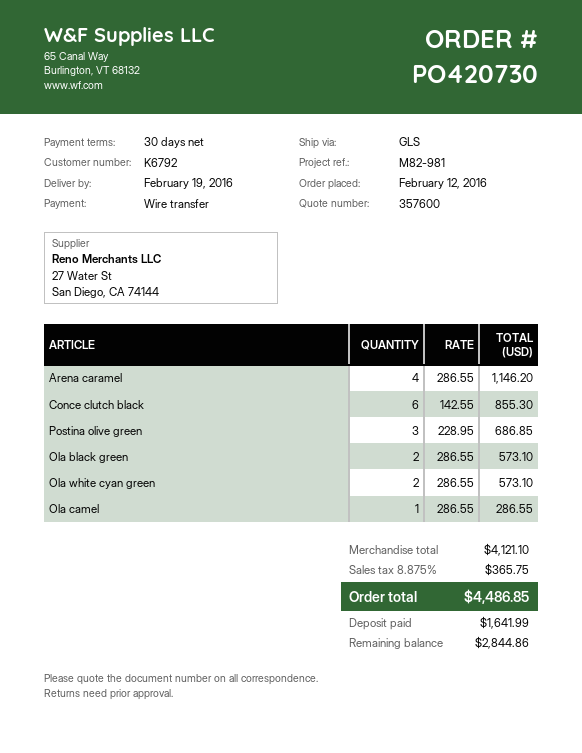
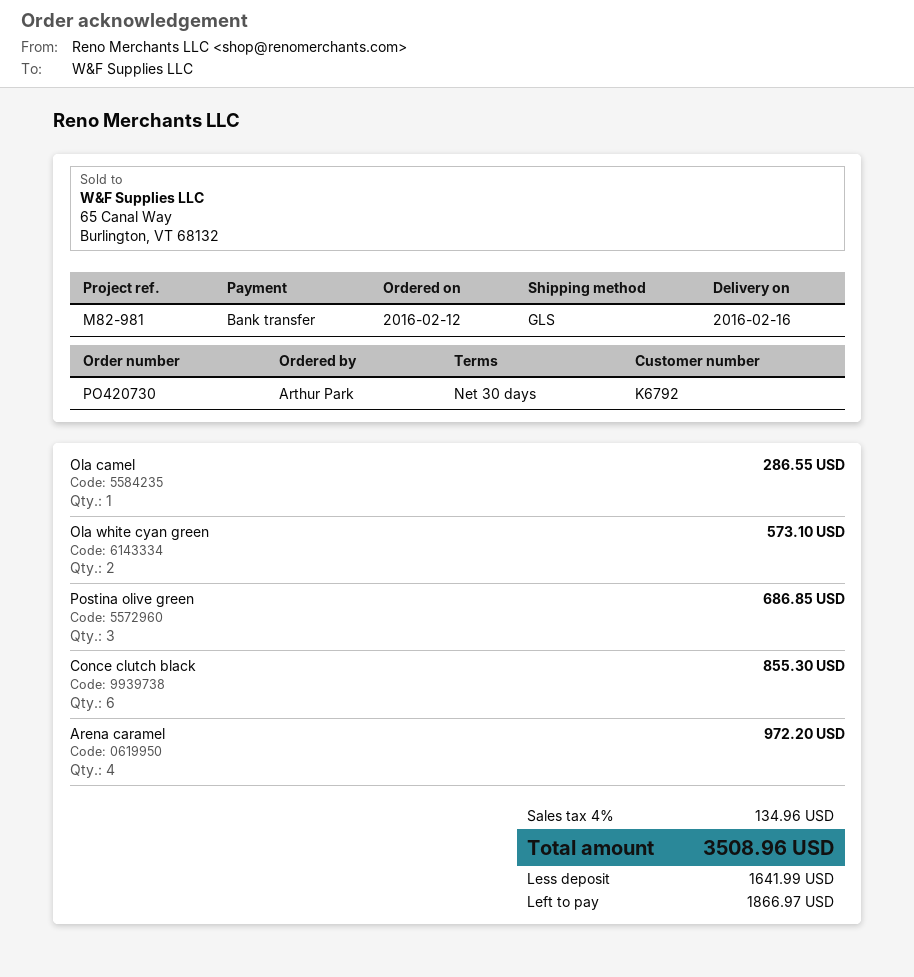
delivery date: 2016-02-19 -> 2016-02-16
Arena caramel: 4 for 1146.20 -> 4 for 972.20
Ola black green: 2 for 573.10 -> none
tax: 8.875% = 365.75 -> 4% = 134.96
total: 4486.85 -> 3508.96
balance: 2844.86 -> 1866.97

